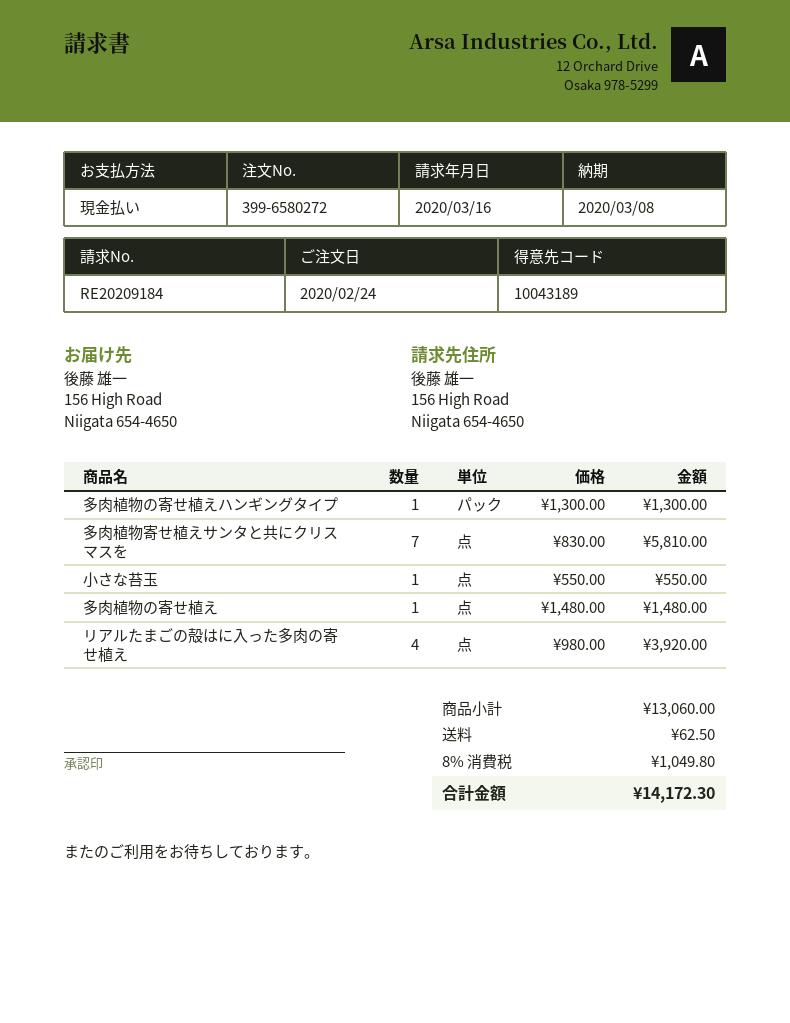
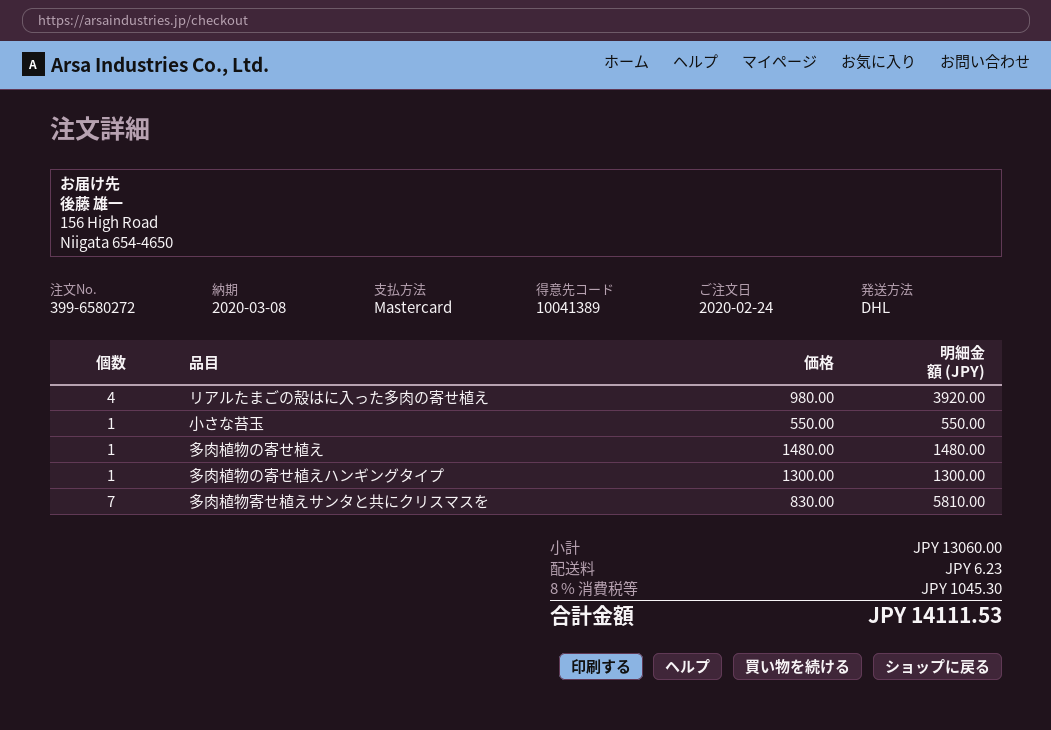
customer number: 10043189 -> 10041389
payment method: cash -> Mastercard
shipping: 62.50 -> 6.23
tax: 8% = 1049.80 -> 8% = 1045.30
total: 14172.30 -> 14111.53

